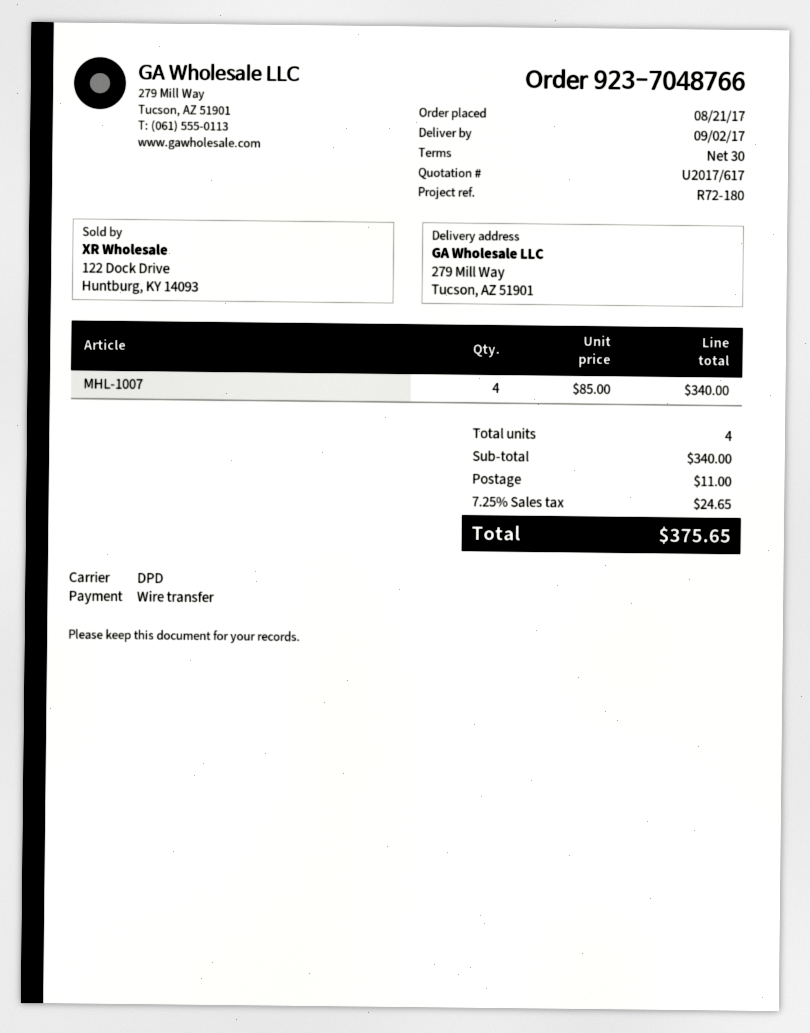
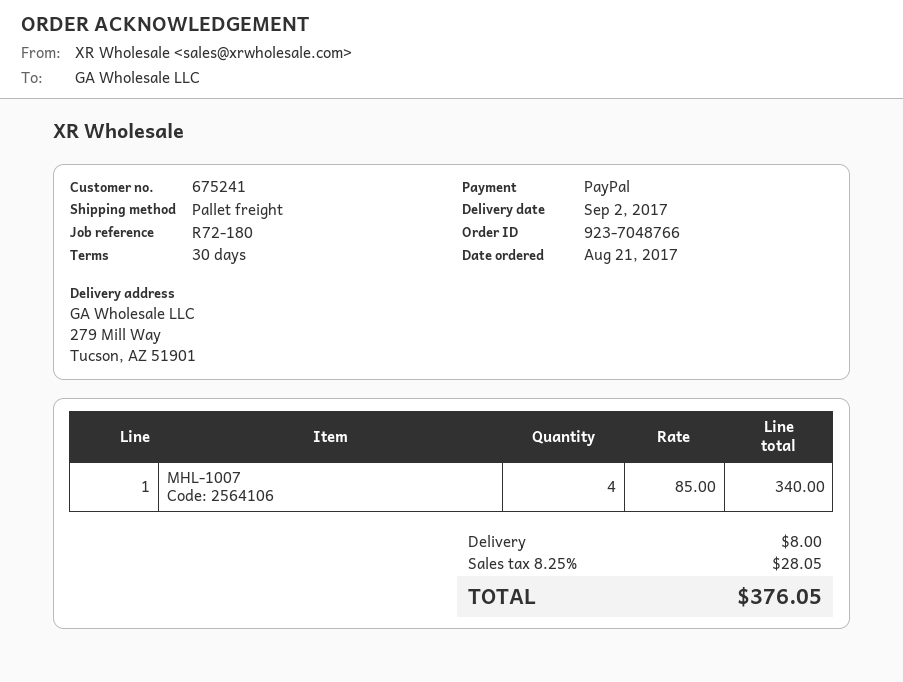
payment method: bank transfer -> PayPal
shipping method: DPD -> pallet freight
shipping: 11.00 -> 8.00
tax: 7.25% = 24.65 -> 8.25% = 28.05
total: 375.65 -> 376.05

